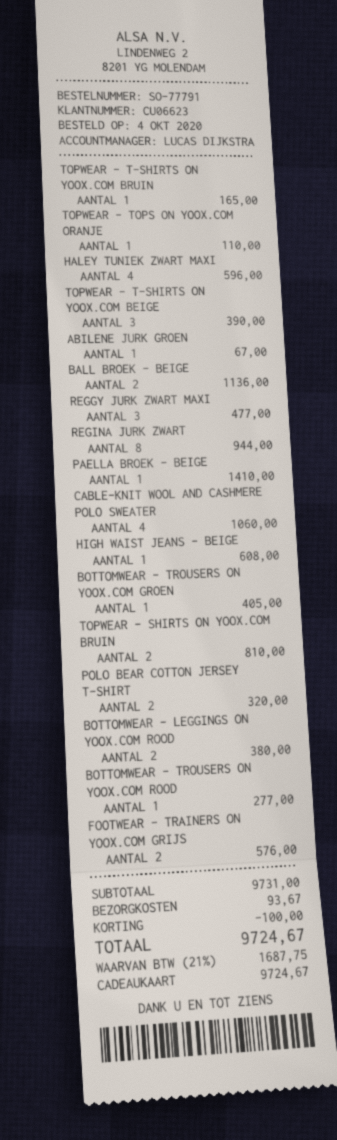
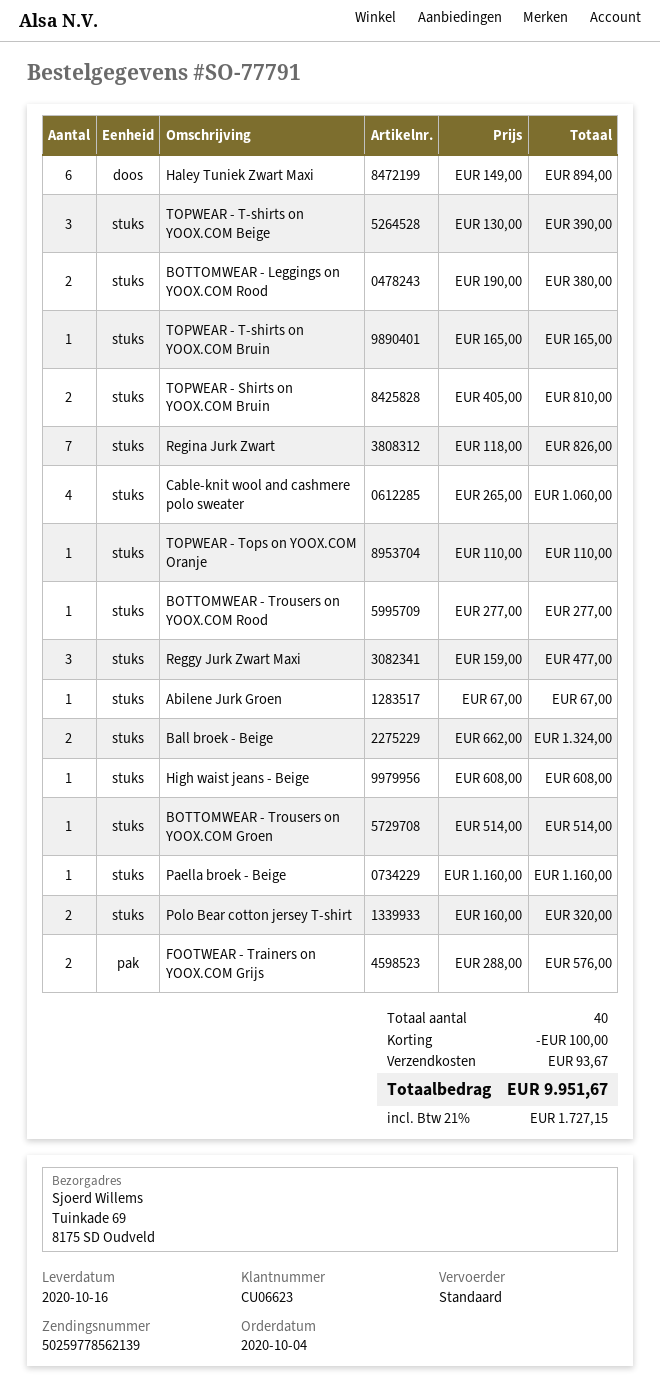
HALEY TUNIEK ZWART MAXI: 4 for 596.00 -> 6 for 894.00
BALL BROEK - BEIGE: 2 for 1136.00 -> 2 for 1324.00
REGINA JURK ZWART: 8 for 944.00 -> 7 for 826.00
PAELLA BROEK - BEIGE: 1 for 1410.00 -> 1 for 1160.00
BOTTOMWEAR - TROUSERS ON YOOX.COM GROEN: 1 for 405.00 -> 1 for 514.00
tax: 21% = 1687.75 -> 21% = 1727.15
total: 9724.67 -> 9951.67

